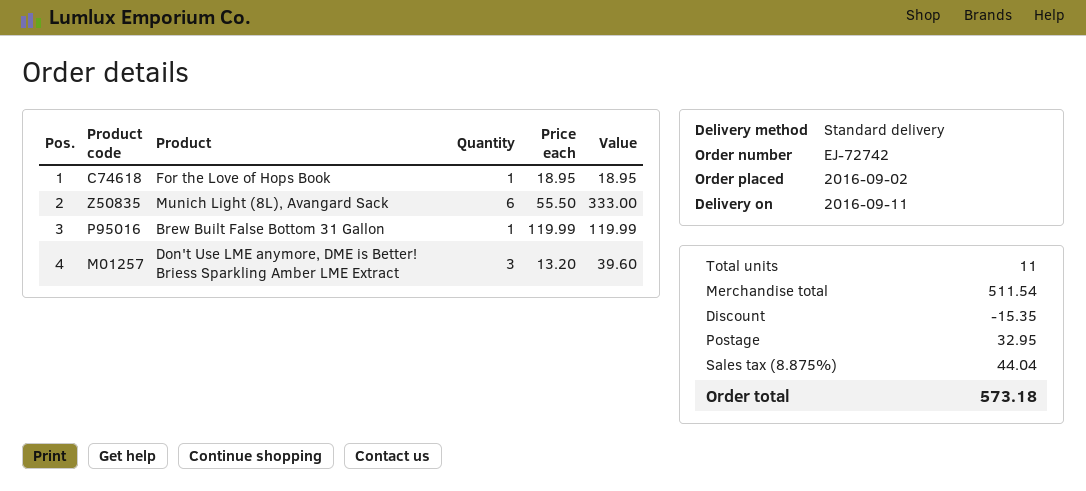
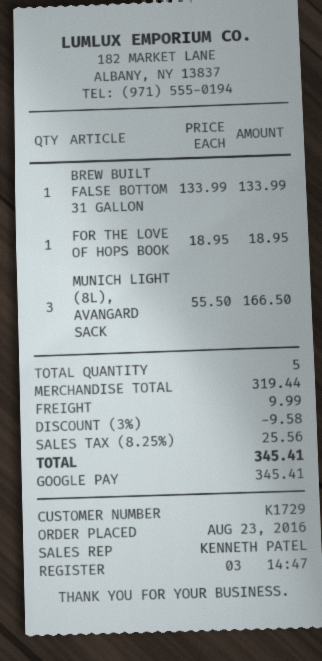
order date: 2016-09-02 -> 2016-08-23
Munich Light (8L), Avangard Sack: 6 x 55.50 = 333.00 -> 3 x 55.50 = 166.50
Brew Built False Bottom 31 Gallon: 1 x 119.99 = 119.99 -> 1 x 133.99 = 133.99
Don't Use LME anymore, DME is Better! Briess Sparkling Amber LME Extract: 3 x 13.20 = 39.60 -> none
total quantity: 11 -> 5
subtotal: 511.54 -> 319.44
discount: 15.35 -> 9.58
shipping: 32.95 -> 9.99
tax: 8.875% = 44.04 -> 8.25% = 25.56
total: 573.18 -> 345.41

